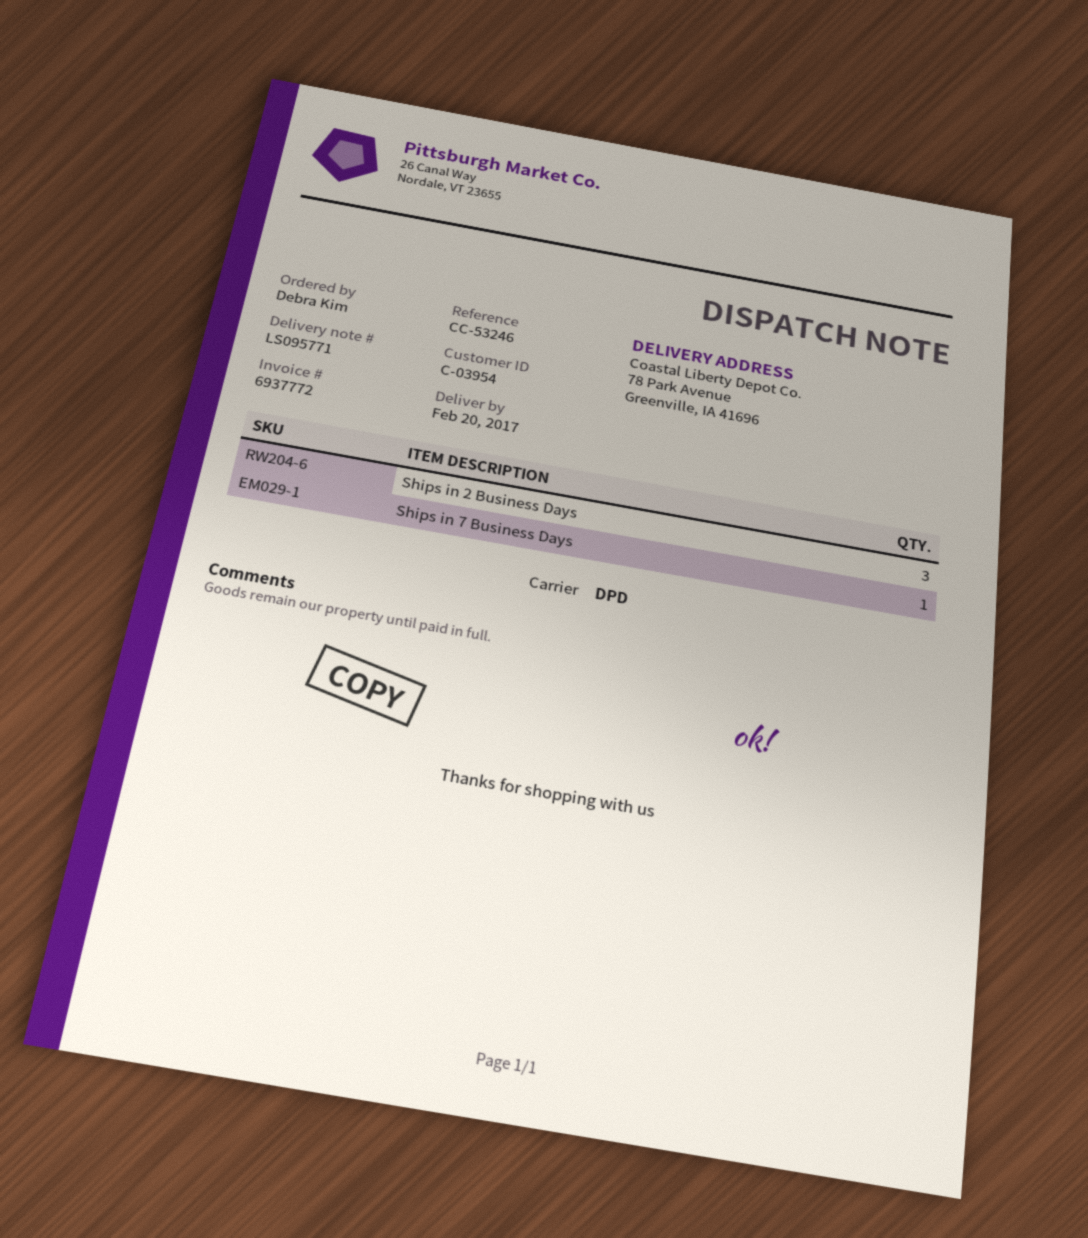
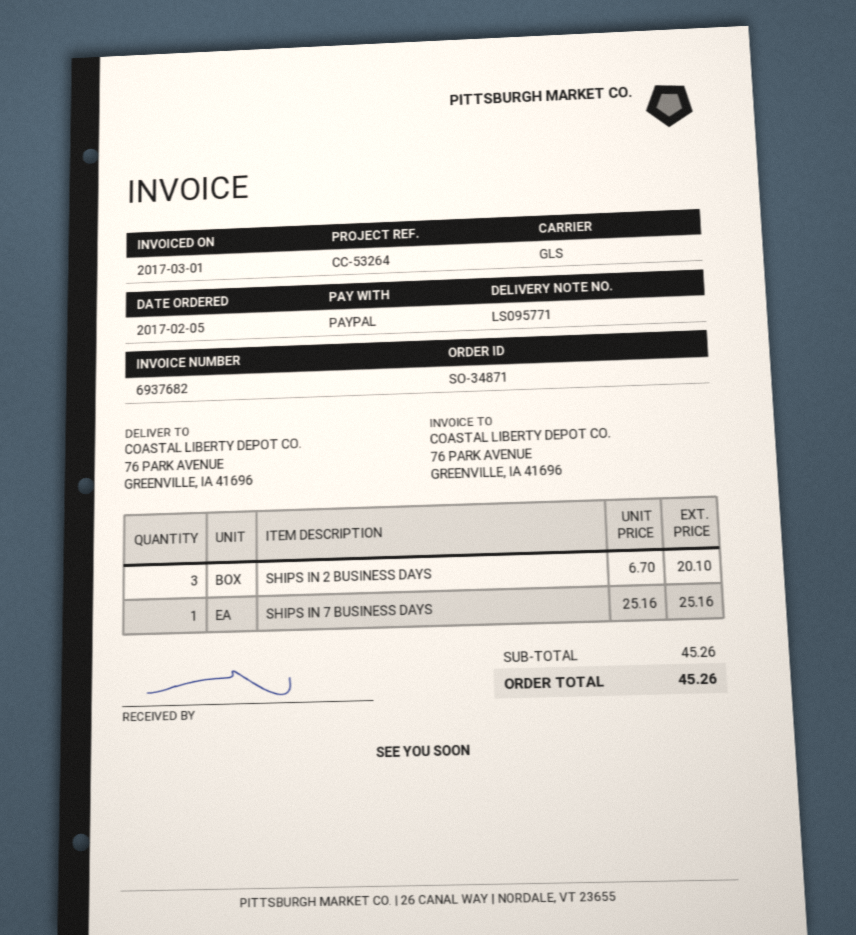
invoice number: 6937772 -> 6937682
reference: CC-53246 -> CC-53264
shipping method: DPD -> GLS
ship to: 78 Park Avenue, Greenville, IA 41696 -> 76 PARK AVENUE, GREENVILLE, IA 41696

